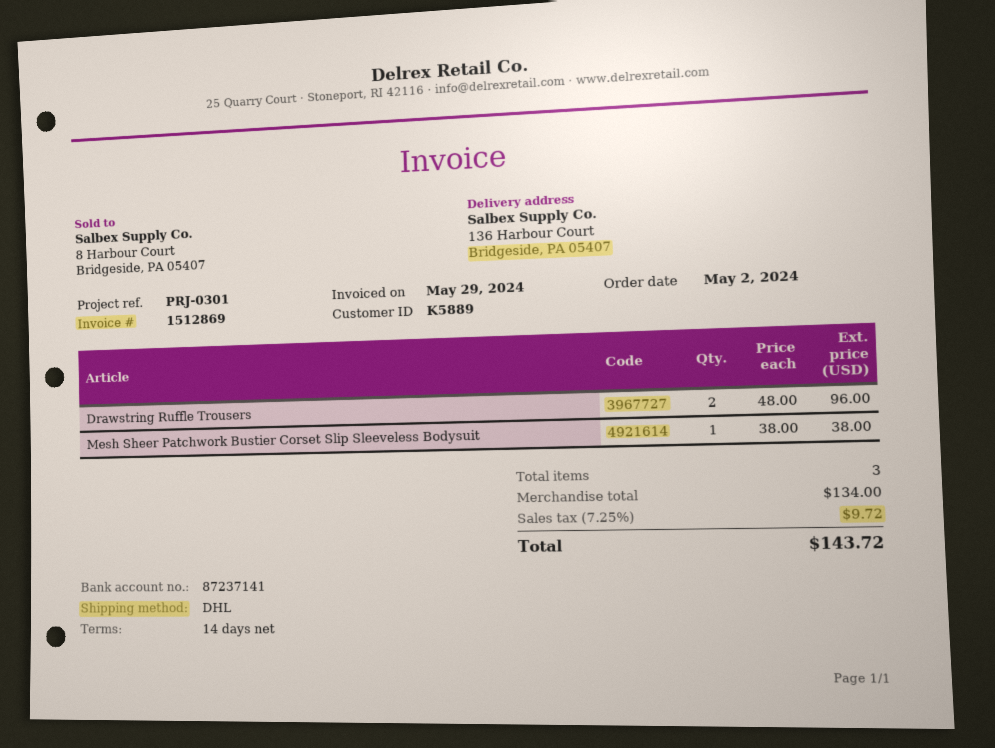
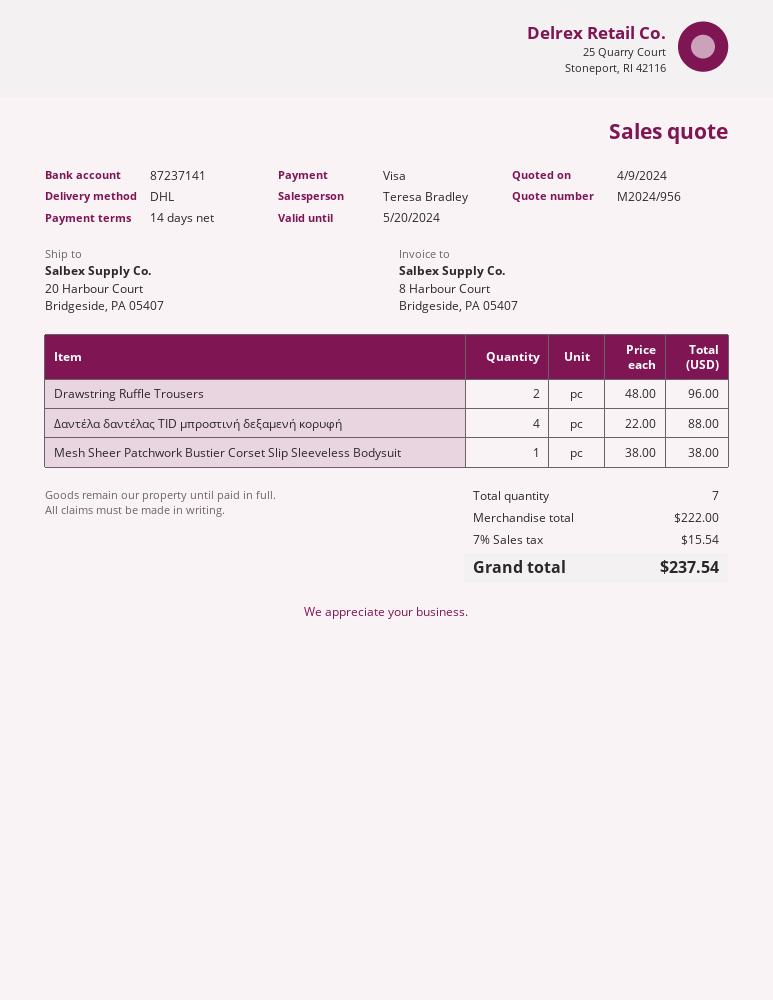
ship to: 136 Harbour Court, Bridgeside, PA 05407 -> 20 Harbour Court, Bridgeside, PA 05407
Δαντέλα δαντέλας TID μπροστινή δεξαμενή κορυφή: none -> 4 x 22.00 = 88.00
total quantity: 3 -> 7
subtotal: 134.00 -> 222.00
tax: 7.25% = 9.72 -> 7% = 15.54
total: 143.72 -> 237.54

